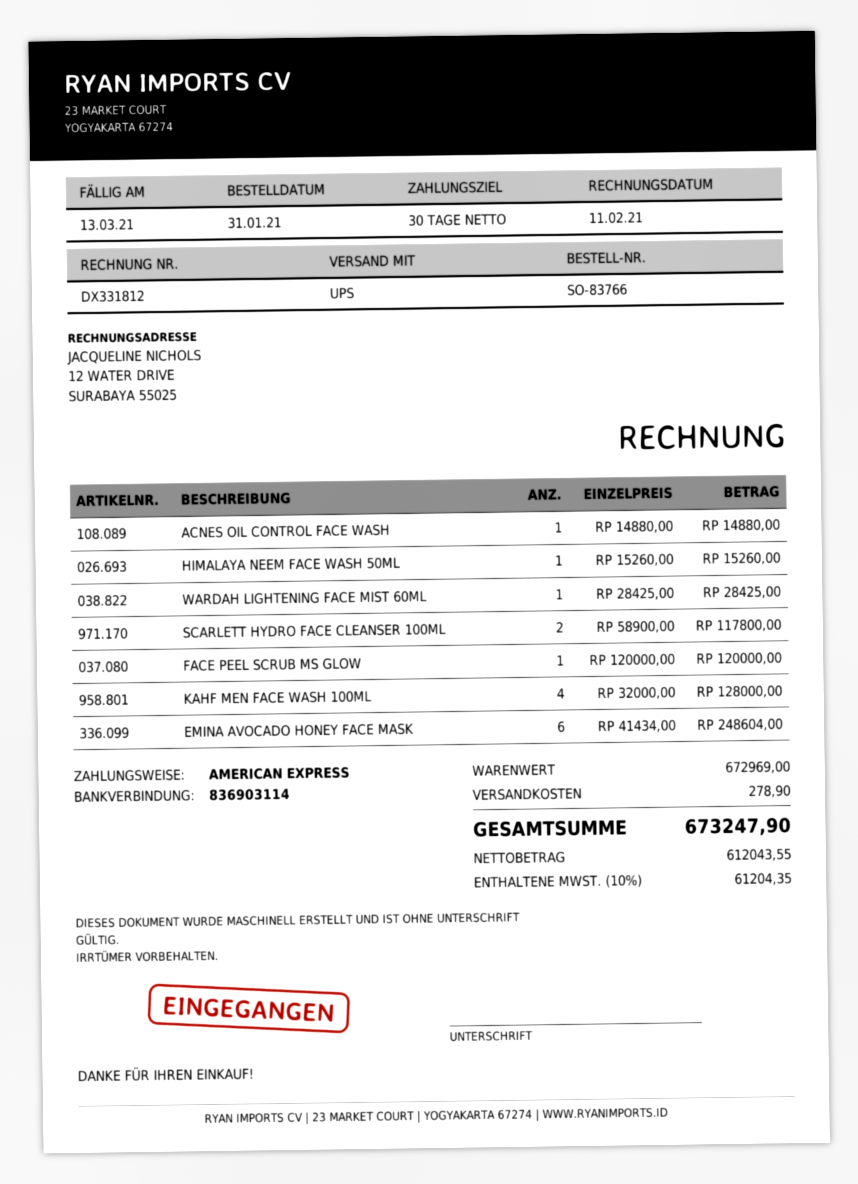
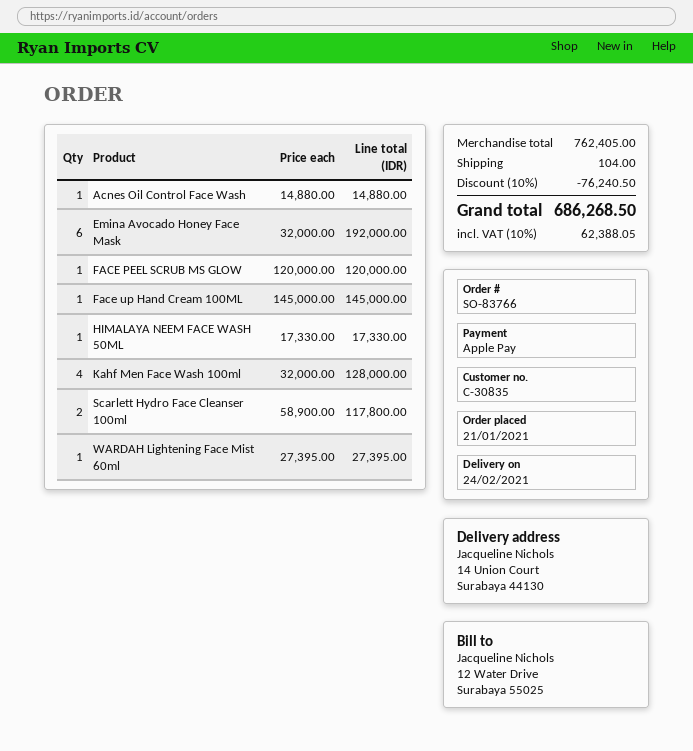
order date: 2021-01-31 -> 2021-01-21
payment method: American Express -> Apple Pay
HIMALAYA NEEM FACE WASH 50ML: 1 x 15260.00 = 15260.00 -> 1 x 17330.00 = 17330.00
WARDAH LIGHTENING FACE MIST 60ML: 1 x 28425.00 = 28425.00 -> 1 x 27395.00 = 27395.00
EMINA AVOCADO HONEY FACE MASK: 6 x 41434.00 = 248604.00 -> 6 x 32000.00 = 192000.00
Face up Hand Cream 100ML: none -> 1 x 145000.00 = 145000.00
subtotal: 672969.00 -> 762405.00
discount: none -> 10% = 76240.50
shipping: 278.90 -> 104.00
tax: 10% = 61204.35 -> 10% = 62388.05
total: 673247.90 -> 686268.50

